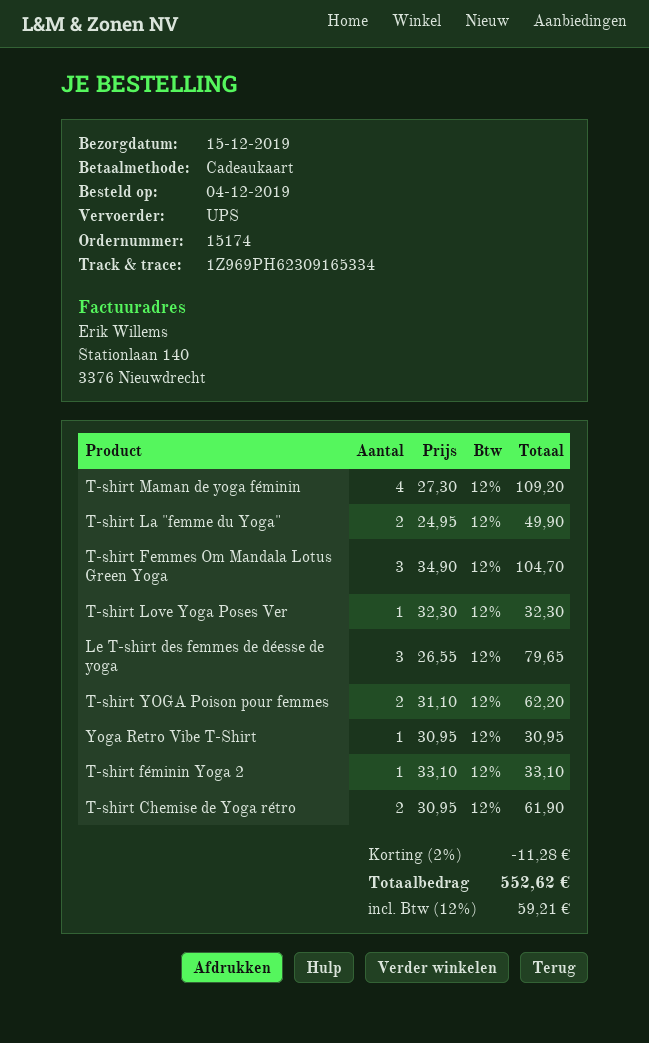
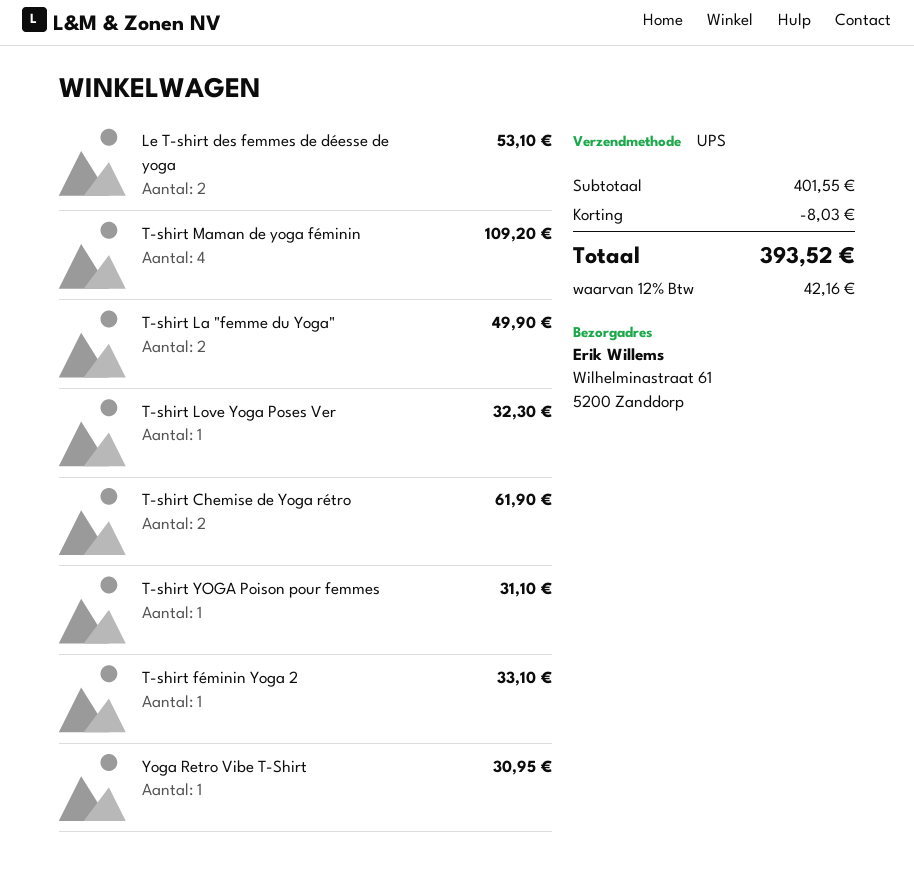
T-shirt Femmes Om Mandala Lotus Green Yoga: 3 for 104.70 -> none
Le T-shirt des femmes de déesse de yoga: 3 for 79.65 -> 2 for 53.10
T-shirt YOGA Poison pour femmes: 2 for 62.20 -> 1 for 31.10
discount: 11.28 -> 8.03
tax: 12% = 59.21 -> 12% = 42.16
total: 552.62 -> 393.52

